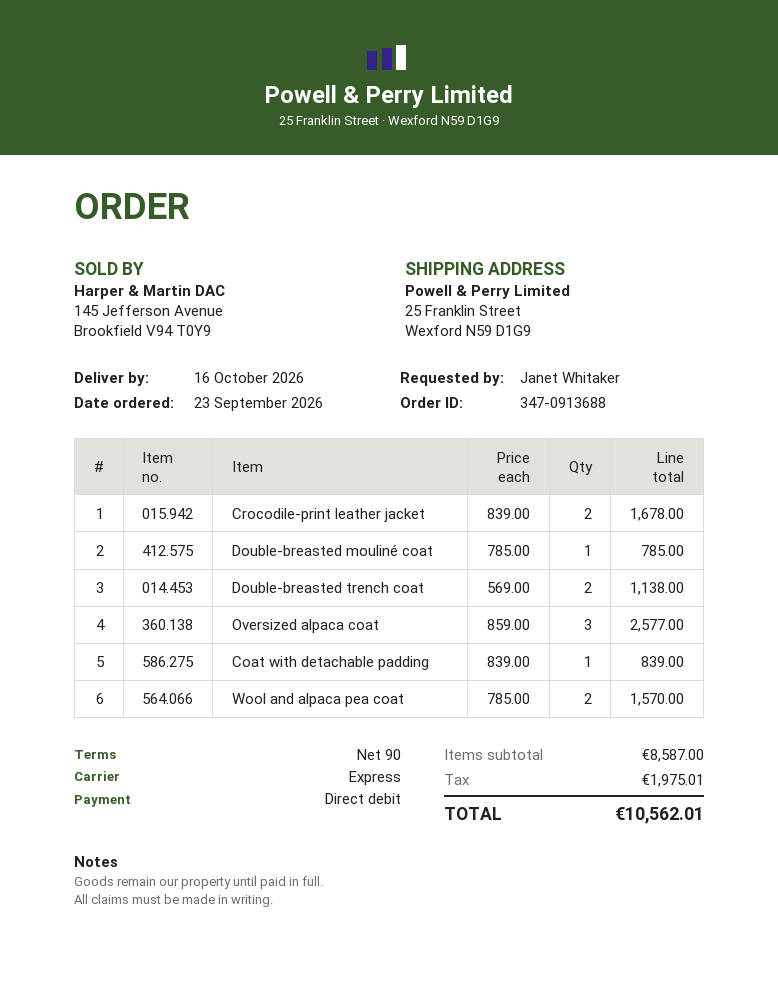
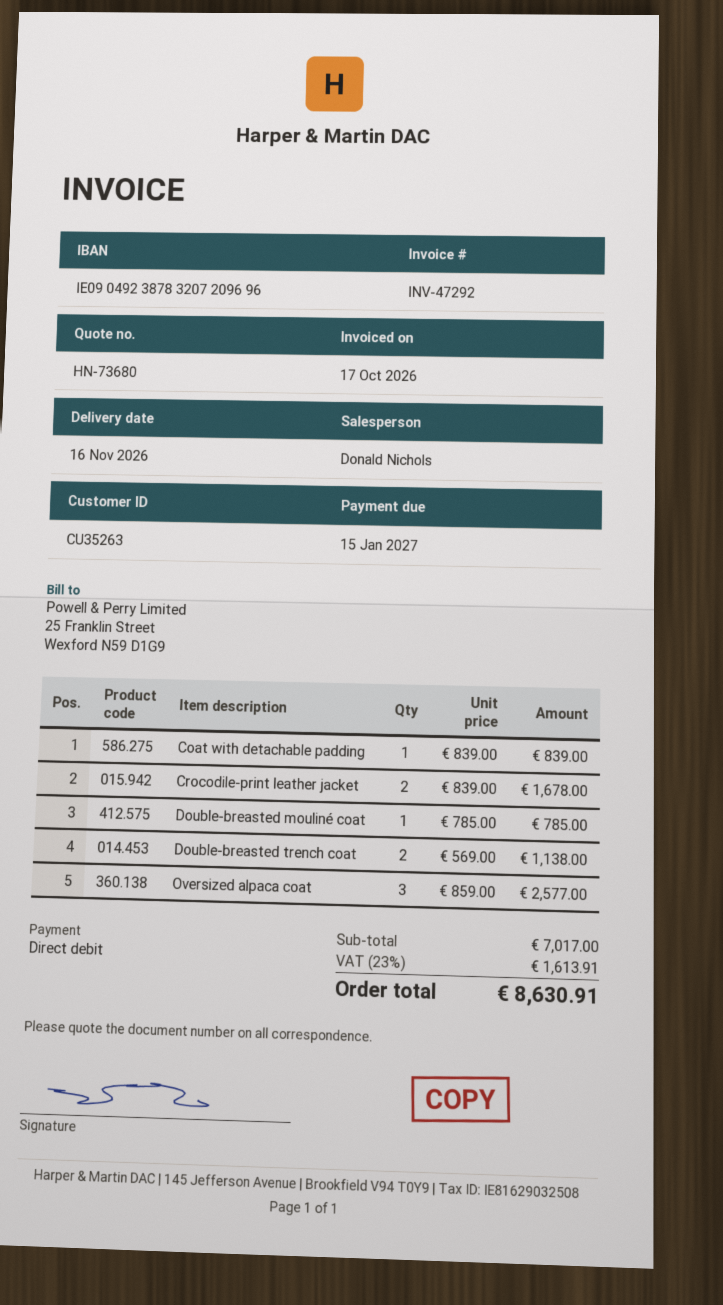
delivery date: 2026-10-16 -> 2026-11-16
Wool and alpaca pea coat: 2 x 785.00 = 1570.00 -> none
subtotal: 8587.00 -> 7017.00
tax: 1975.01 -> 1613.91
total: 10562.01 -> 8630.91

